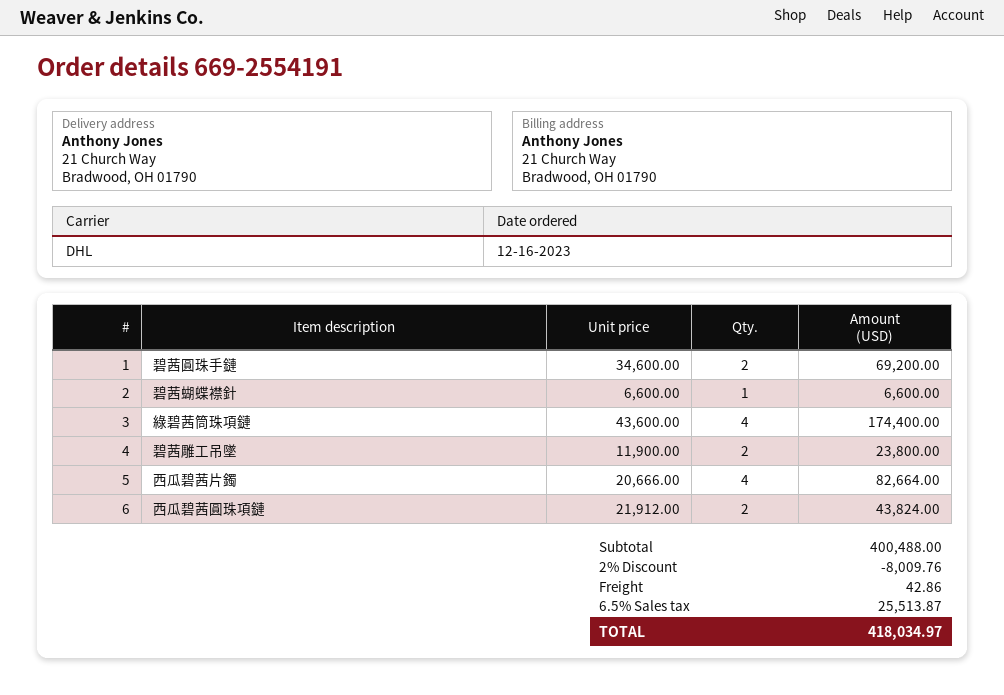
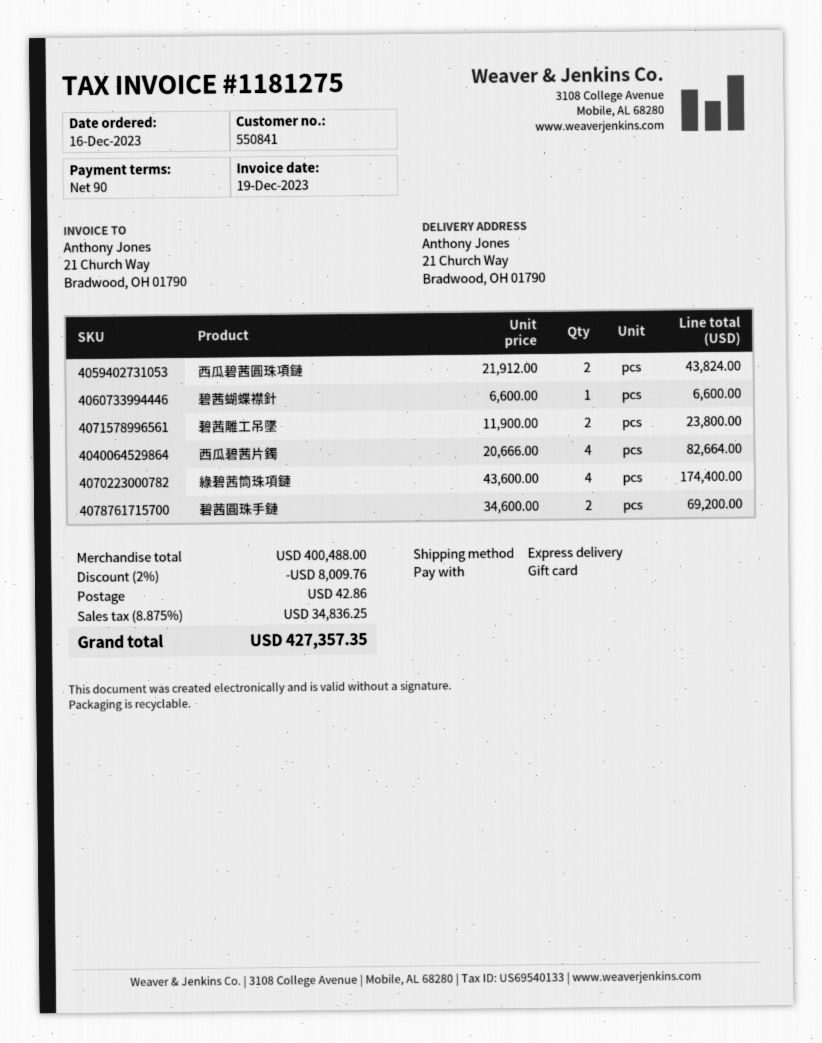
shipping method: DHL -> express
tax: 6.5% = 25513.87 -> 8.875% = 34836.25
total: 418034.97 -> 427357.35

